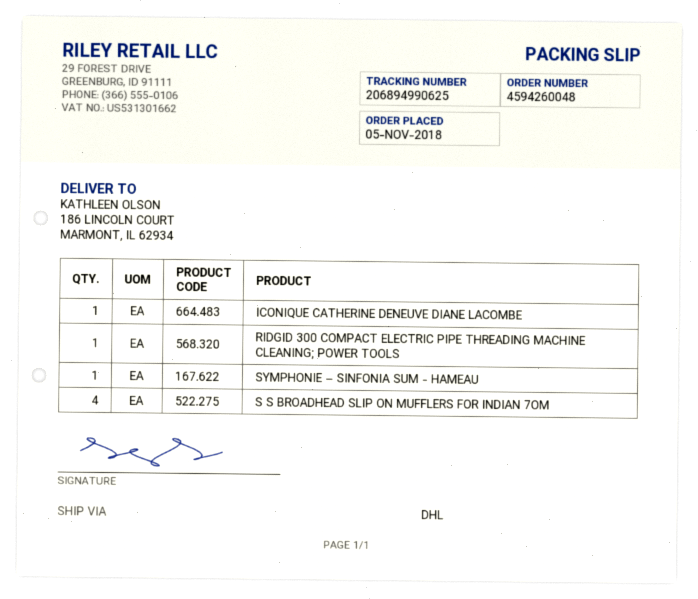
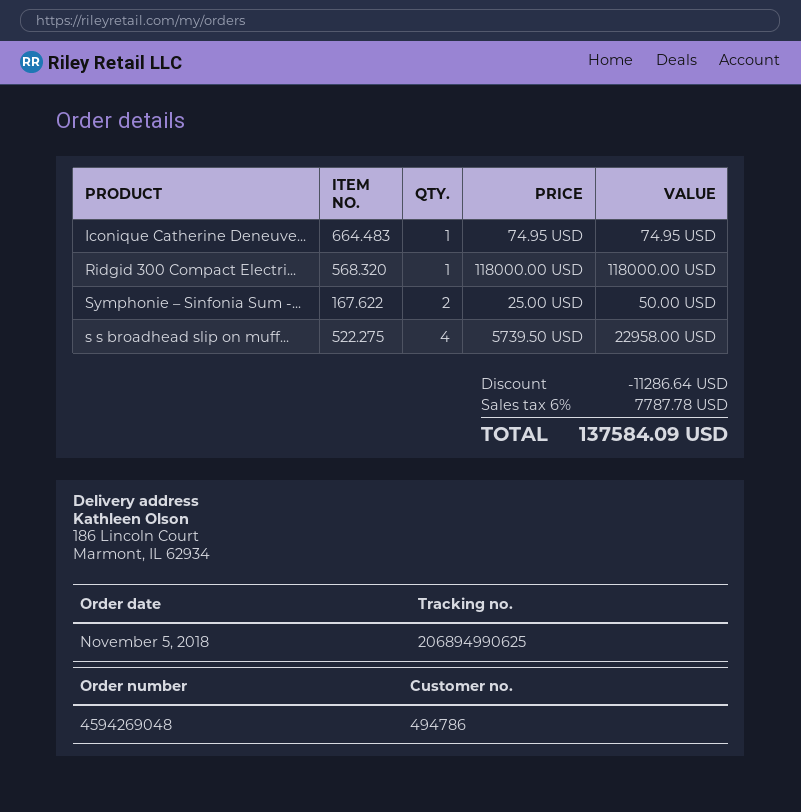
order number: 4594260048 -> 4594269048
SYMPHONIE – SINFONIA SUM - HAMEAU: 1 -> 2

